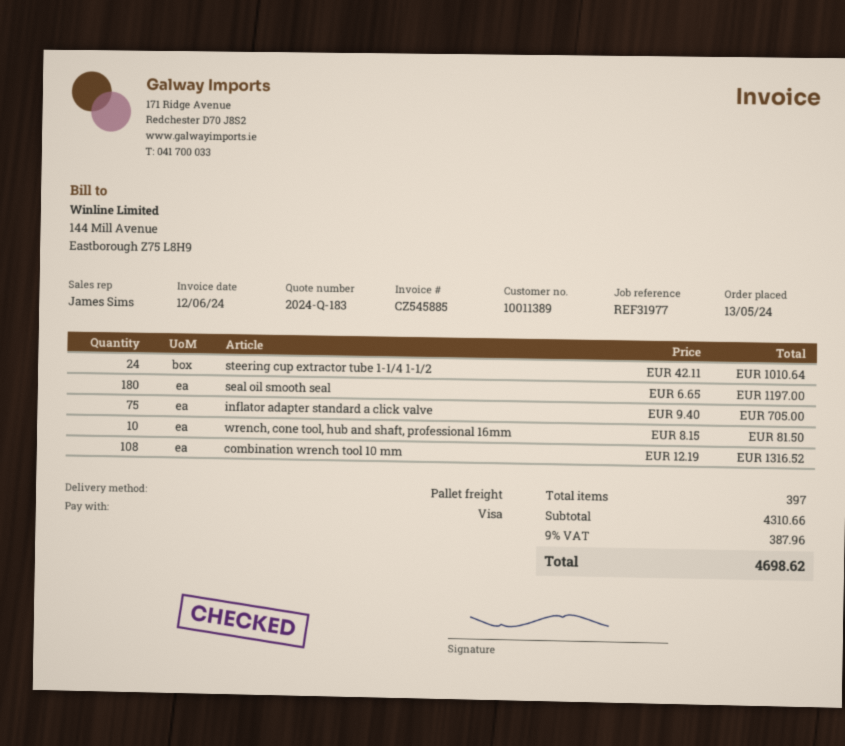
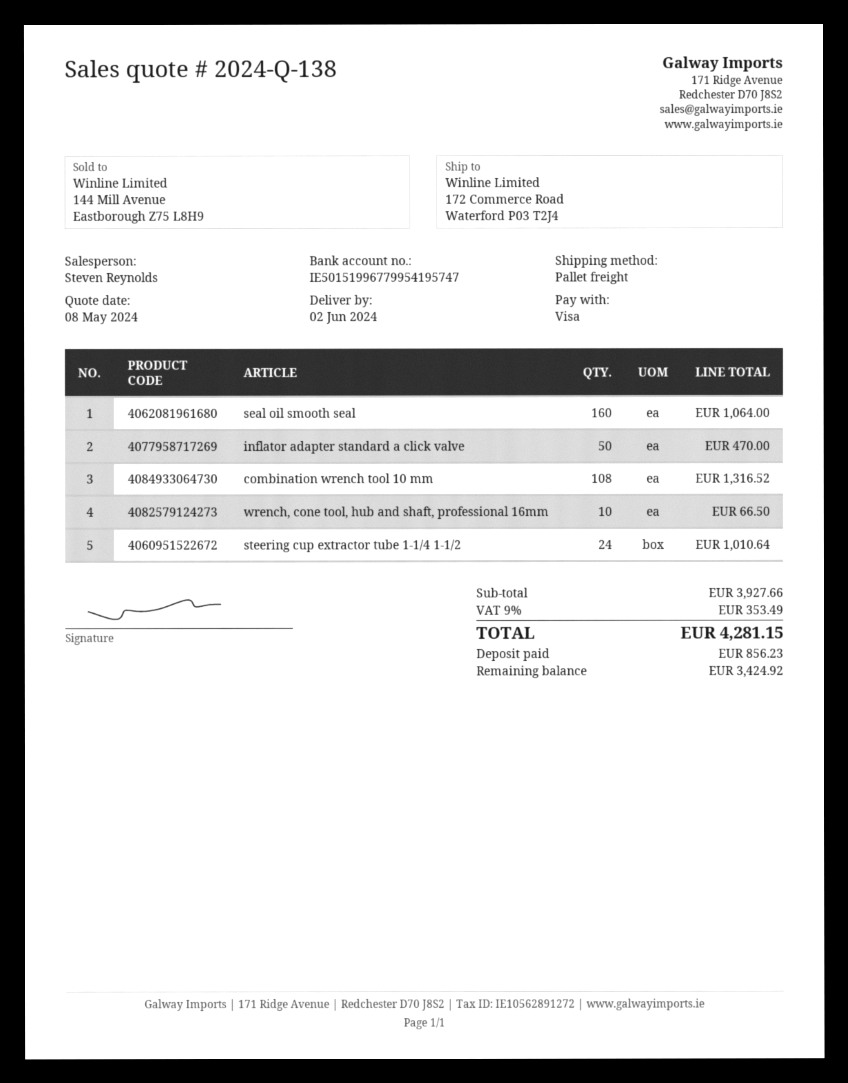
quote number: 2024-Q-183 -> 2024-Q-138
sales rep: James Sims -> Steven Reynolds
seal oil smooth seal: 180 for 1197.00 -> 160 for 1064.00
inflator adapter standard a click valve: 75 for 705.00 -> 50 for 470.00
wrench, cone tool, hub and shaft, professional 16mm: 10 for 81.50 -> 10 for 66.50
subtotal: 4310.66 -> 3927.66
tax: 9% = 387.96 -> 9% = 353.49
total: 4698.62 -> 4281.15

